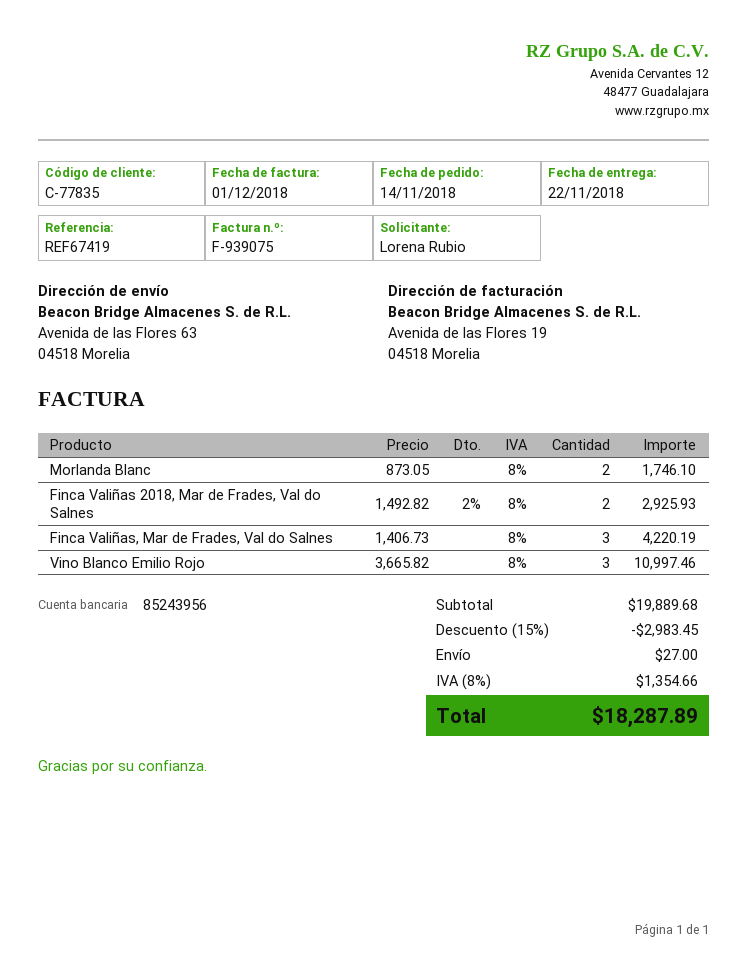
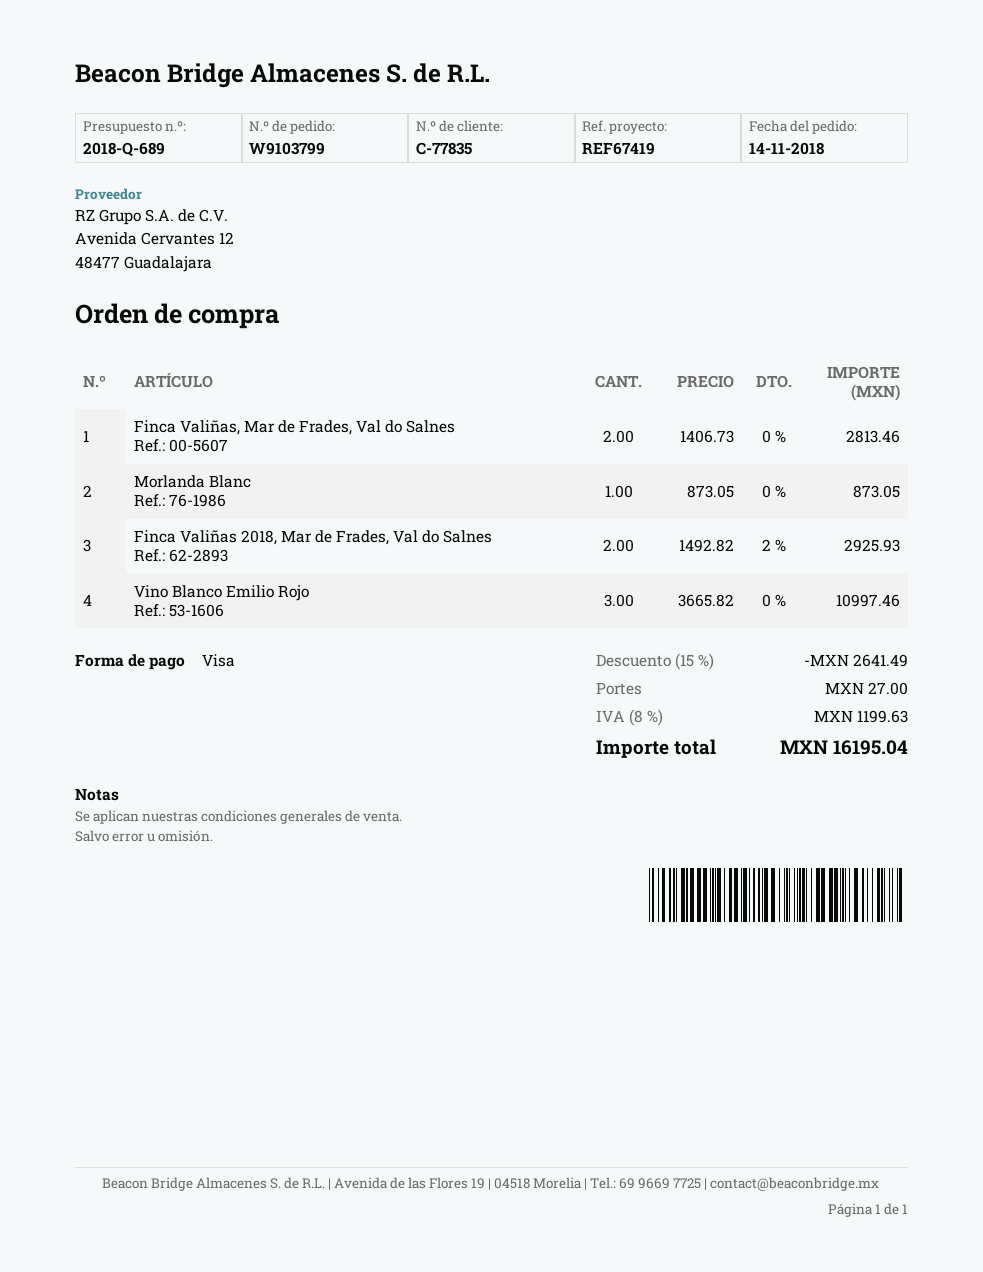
Morlanda Blanc: 2 x 873.05 = 1746.10 -> 1 x 873.05 = 873.05
Finca Valiñas, Mar de Frades, Val do Salnes: 3 x 1406.73 = 4220.19 -> 2 x 1406.73 = 2813.46
discount: 15% = 2983.45 -> 15% = 2641.49
tax: 8% = 1354.66 -> 8% = 1199.63
total: 18287.89 -> 16195.04

